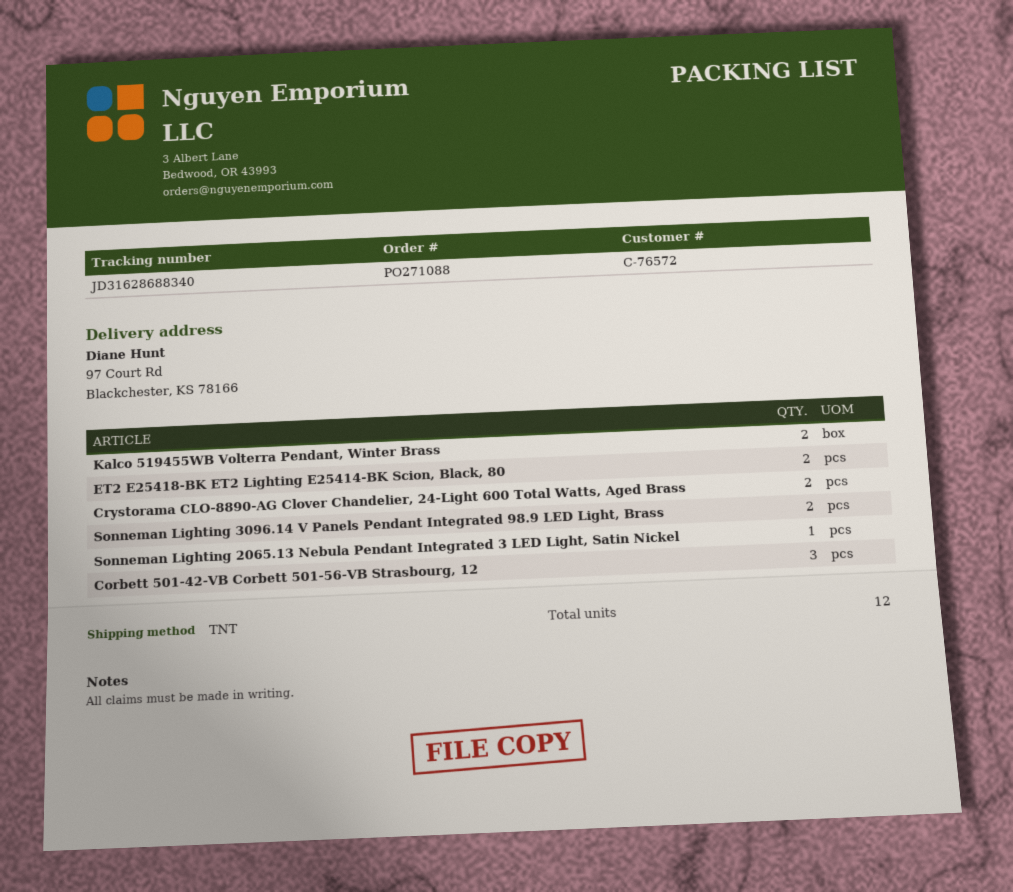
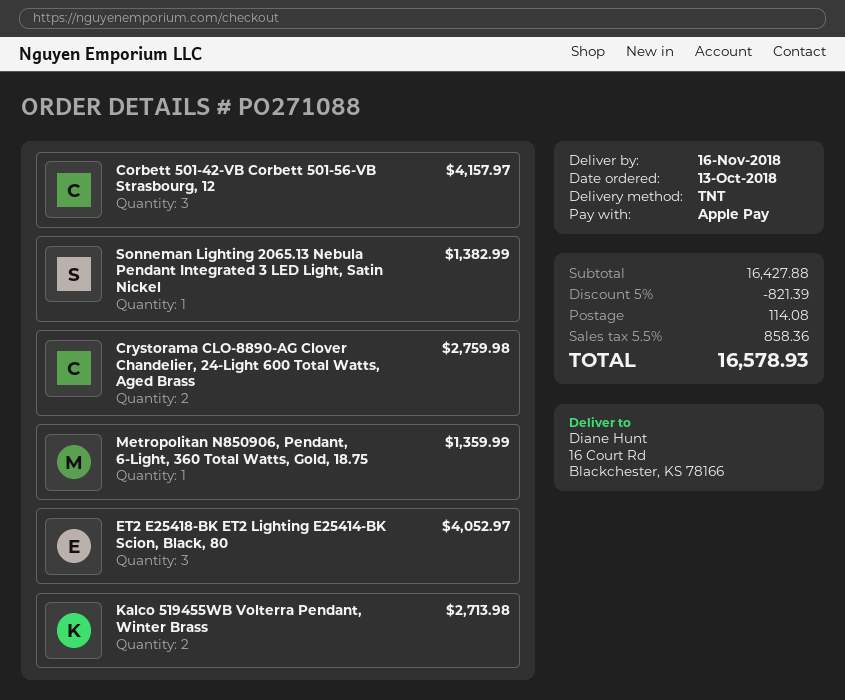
ship to: 97 Court Rd, Blackchester, KS 78166 -> 16 Court Rd, Blackchester, KS 78166
ET2 E25418-BK ET2 Lighting E25414-BK Scion, Black, 80: 2 -> 3
Sonneman Lighting 3096.14 V Panels Pendant Integrated 98.9 LED Light, Brass: 2 -> none
Metropolitan N850906, Pendant, 6-Light, 360 Total Watts, Gold, 18.75: none -> 1

